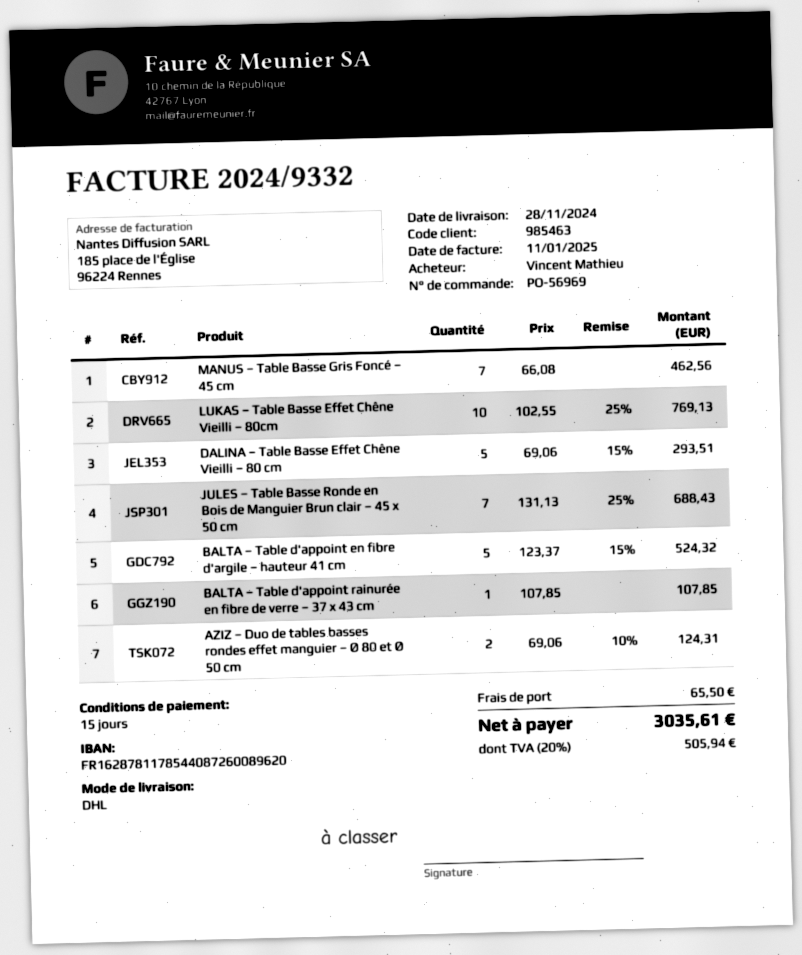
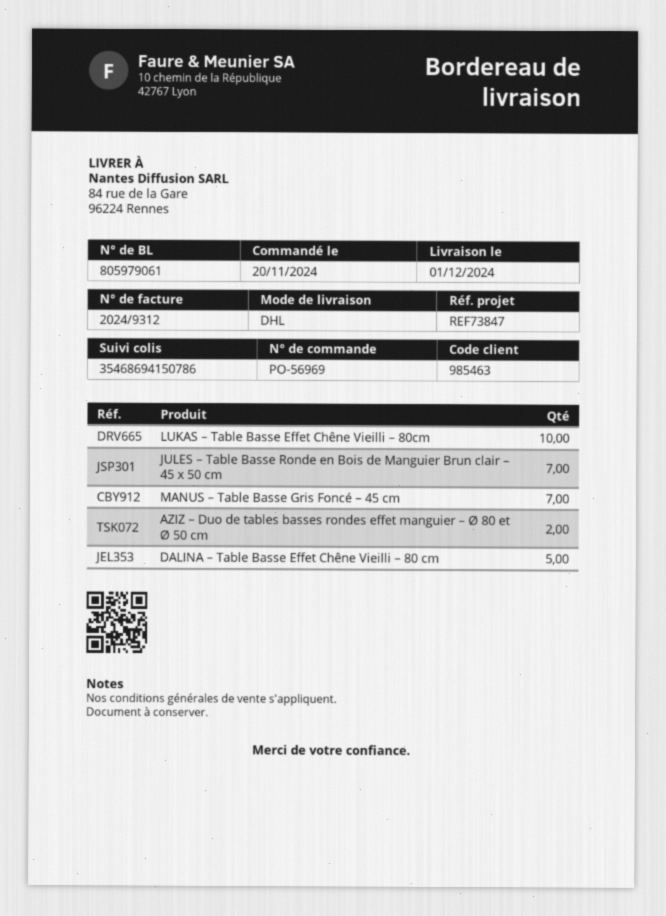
delivery date: 2024-11-28 -> 2024-12-01
invoice number: 2024/9332 -> 2024/9312
BALTA – Table d'appoint en fibre d'argile – hauteur 41 cm: 5 -> none
BALTA – Table d'appoint rainurée en fibre de verre – 37 x 43 cm: 1 -> none

